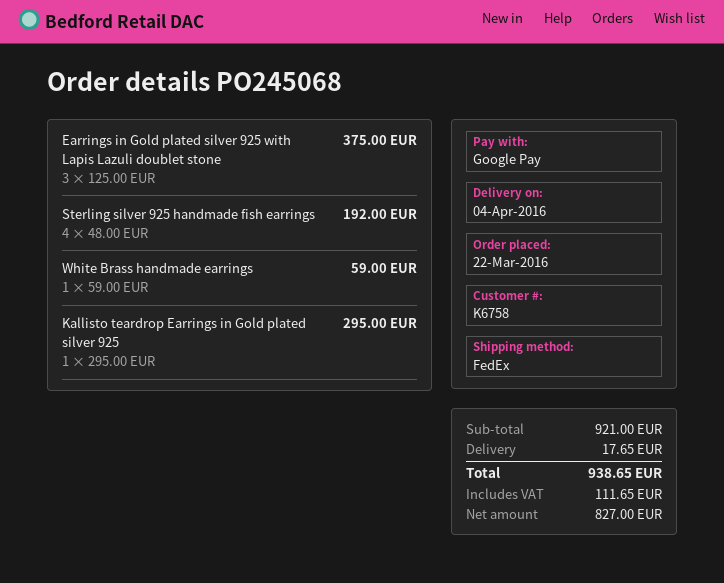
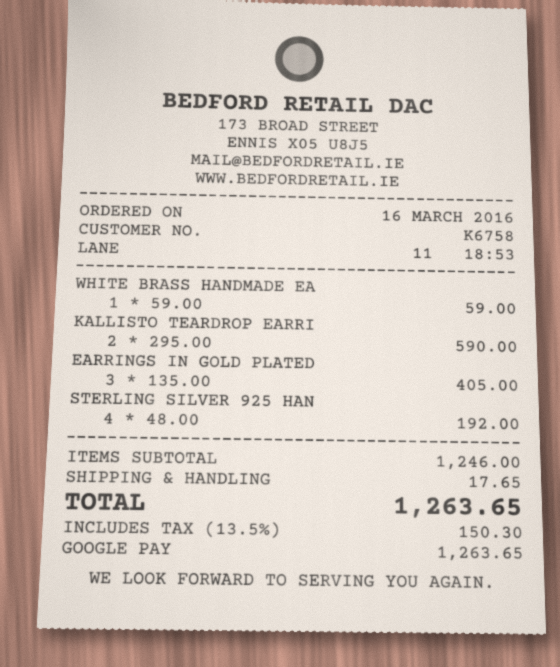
order date: 2016-03-22 -> 2016-03-16
Earrings in Gold plated silver 925 with Lapis Lazuli doublet stone: 3 x 125.00 = 375.00 -> 3 x 135.00 = 405.00
Kallisto teardrop Earrings in Gold plated silver 925: 1 x 295.00 = 295.00 -> 2 x 295.00 = 590.00
subtotal: 921.00 -> 1246.00
tax: 111.65 -> 150.30
total: 938.65 -> 1263.65

